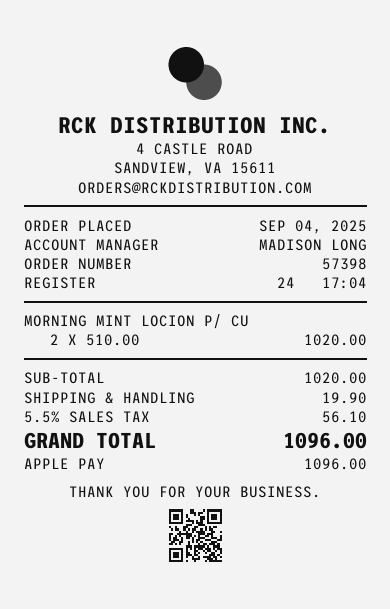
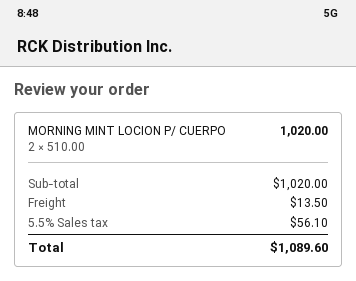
shipping: 19.90 -> 13.50
total: 1096.00 -> 1089.60

